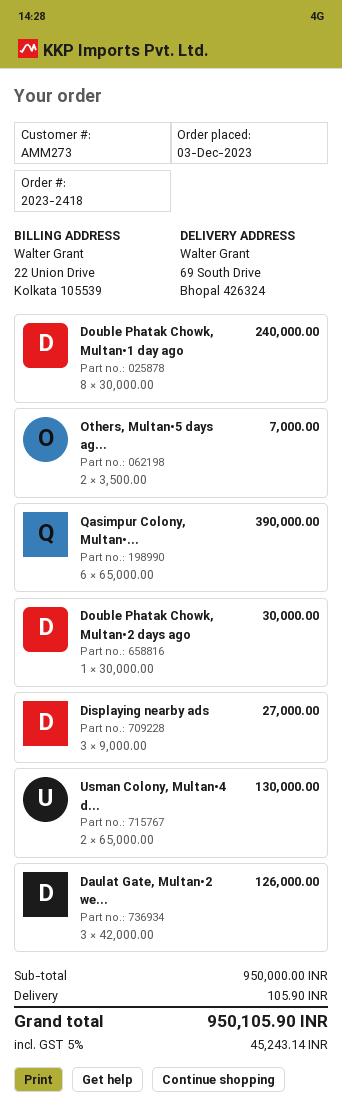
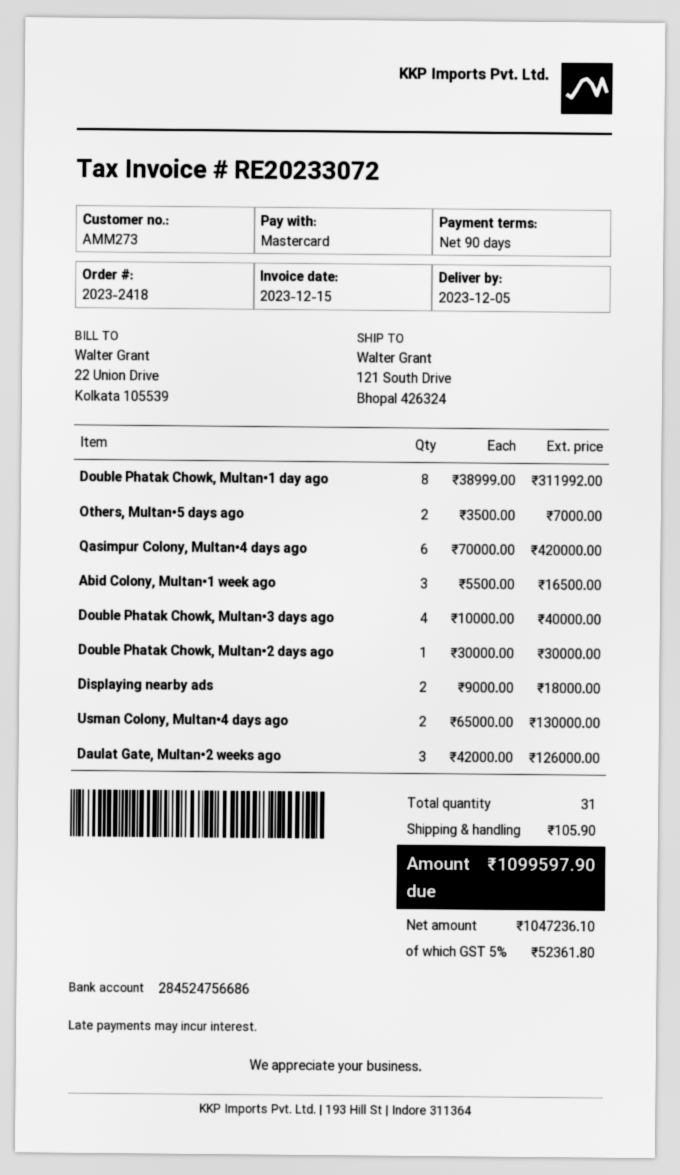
ship to: 69 South Drive, Bhopal 426324 -> 121 South Drive, Bhopal 426324
Double Phatak Chowk, Multan•1 day ago: 8 x 30000.00 = 240000.00 -> 8 x 38999.00 = 311992.00
Qasimpur Colony, Multan•...: 6 x 65000.00 = 390000.00 -> 6 x 70000.00 = 420000.00
Displaying nearby ads: 3 x 9000.00 = 27000.00 -> 2 x 9000.00 = 18000.00
Abid Colony, Multan•1 week ago: none -> 3 x 5500.00 = 16500.00
Double Phatak Chowk, Multan•3 days ago: none -> 4 x 10000.00 = 40000.00
tax: 5% = 45243.14 -> 5% = 52361.80
total: 950105.90 -> 1099597.90

